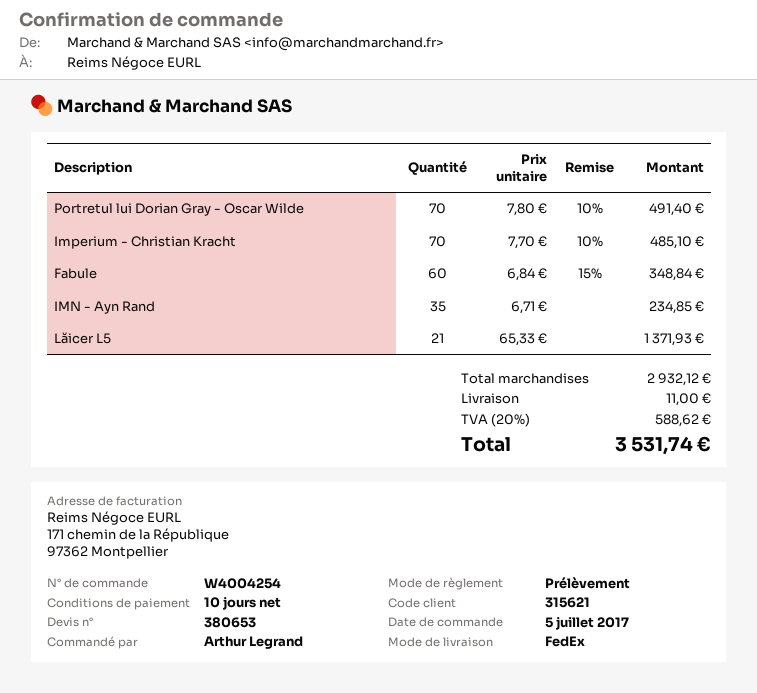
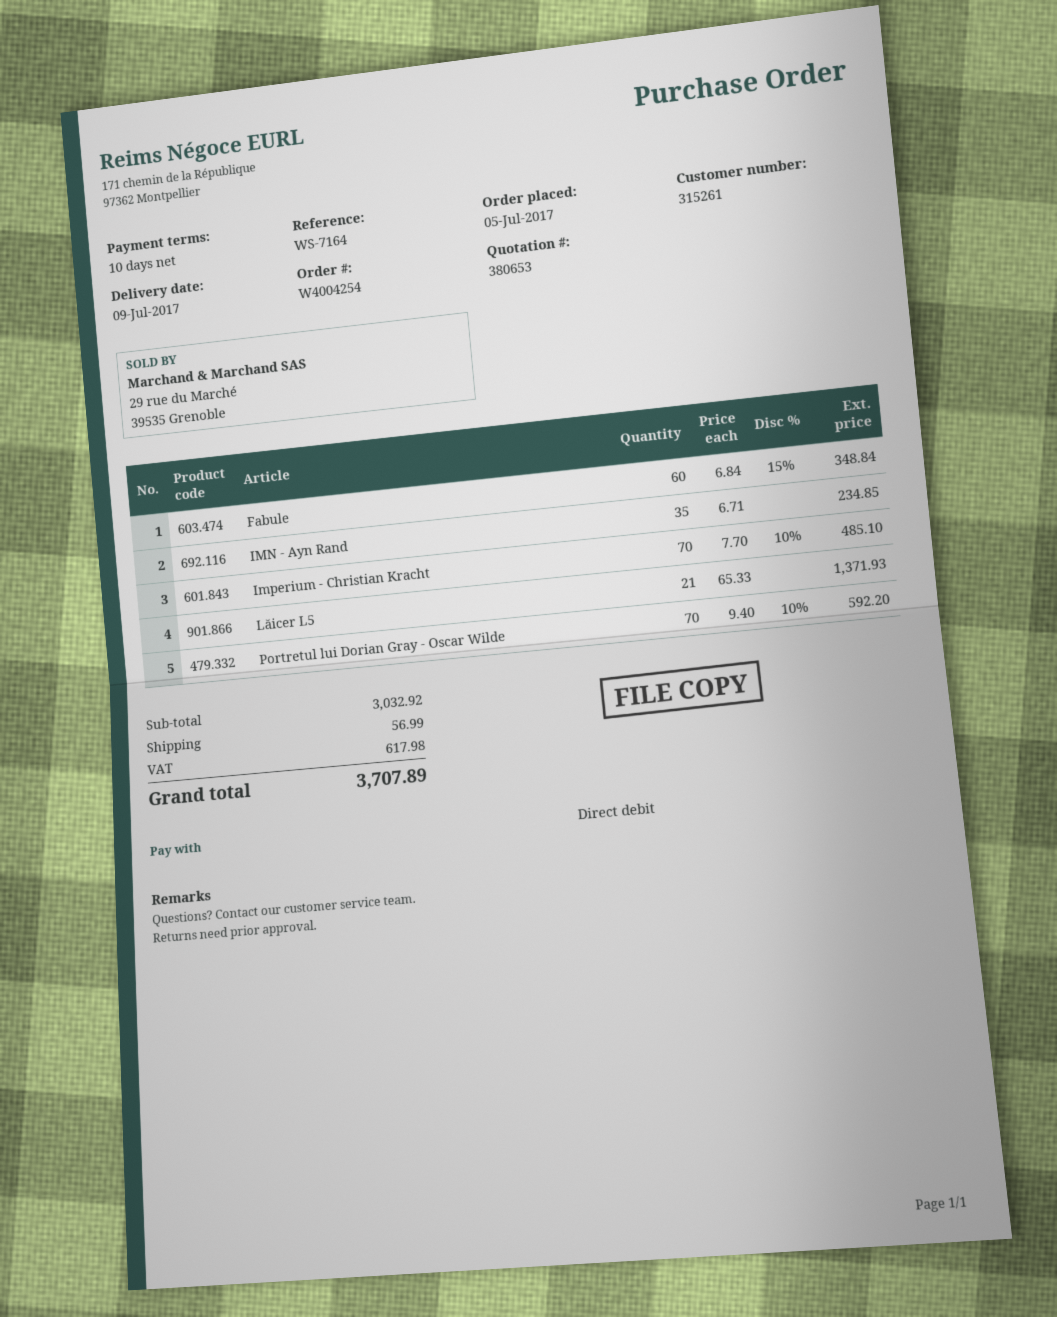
customer number: 315621 -> 315261
Portretul lui Dorian Gray - Oscar Wilde: 70 x 7.80 - 10% = 491.40 -> 70 x 9.40 - 10% = 592.20
subtotal: 2932.12 -> 3032.92
shipping: 11.00 -> 56.99
tax: 588.62 -> 617.98
total: 3531.74 -> 3707.89

